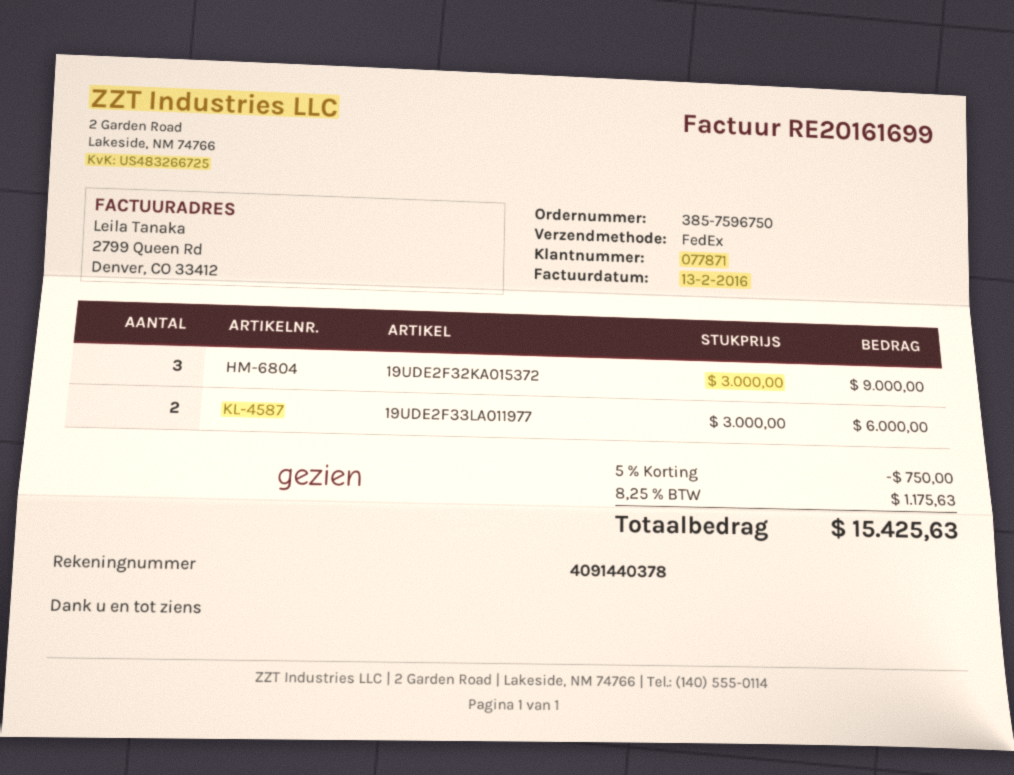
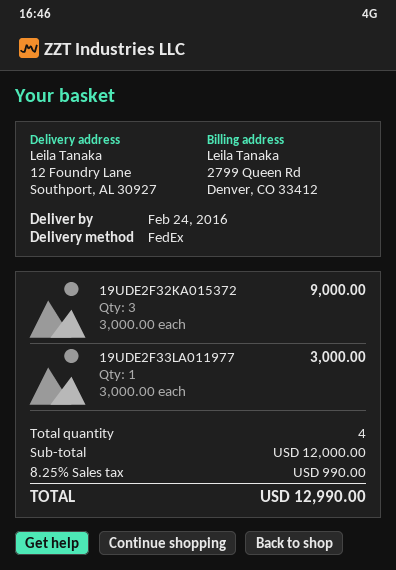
19UDE2F33LA011977: 2 x 3000.00 = 6000.00 -> 1 x 3000.00 = 3000.00
discount: 5% = 750.00 -> none
tax: 8.25% = 1175.63 -> 8.25% = 990.00
total: 15425.63 -> 12990.00

